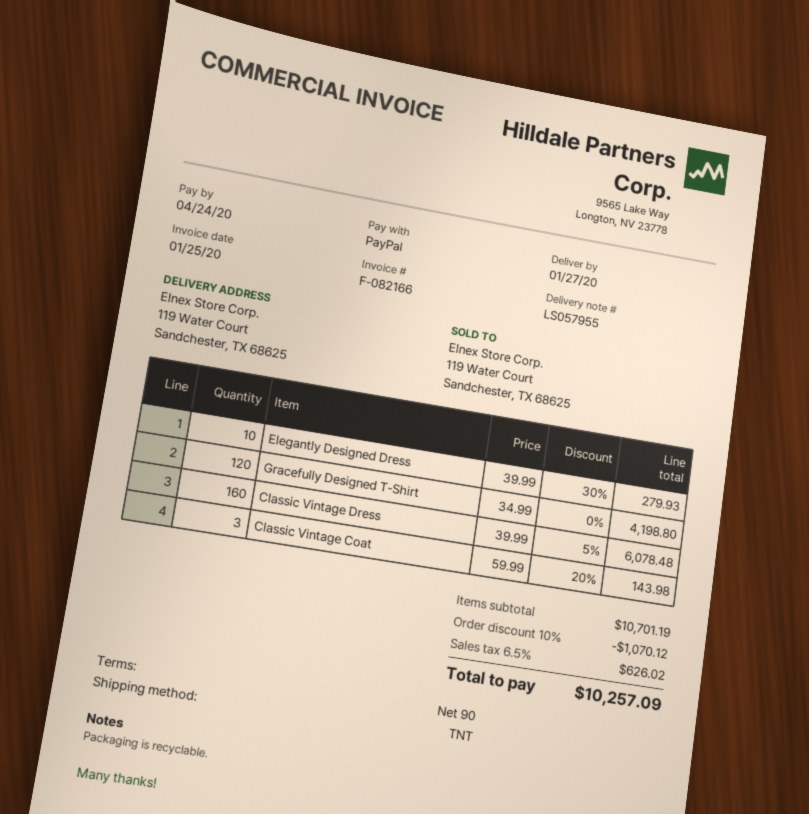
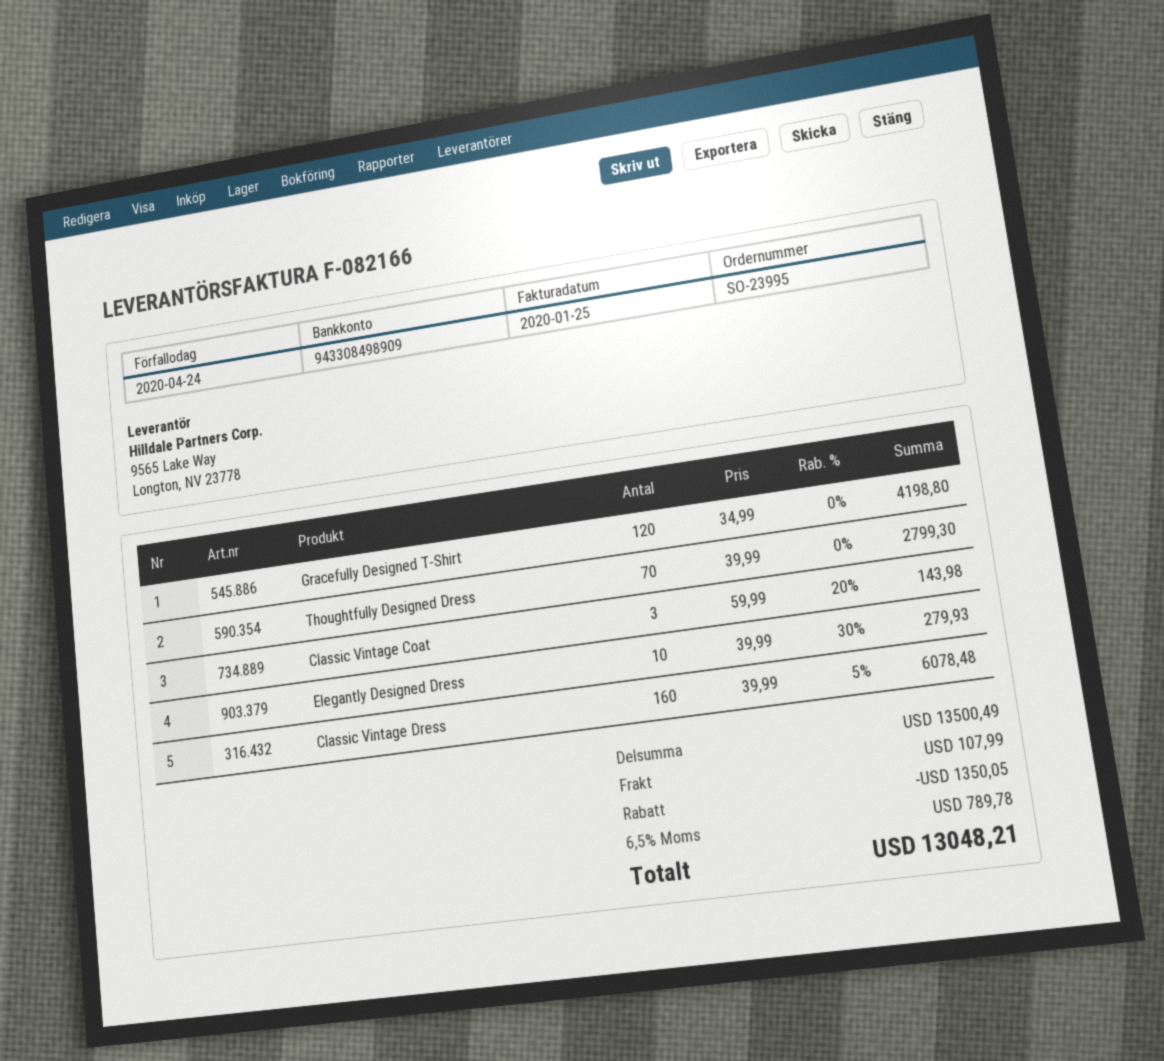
Thoughtfully Designed Dress: none -> 70 x 39.99 = 2799.30
subtotal: 10701.19 -> 13500.49
discount: 1070.12 -> 1350.05
shipping: none -> 107.99
tax: 6.5% = 626.02 -> 6.5% = 789.78
total: 10257.09 -> 13048.21

